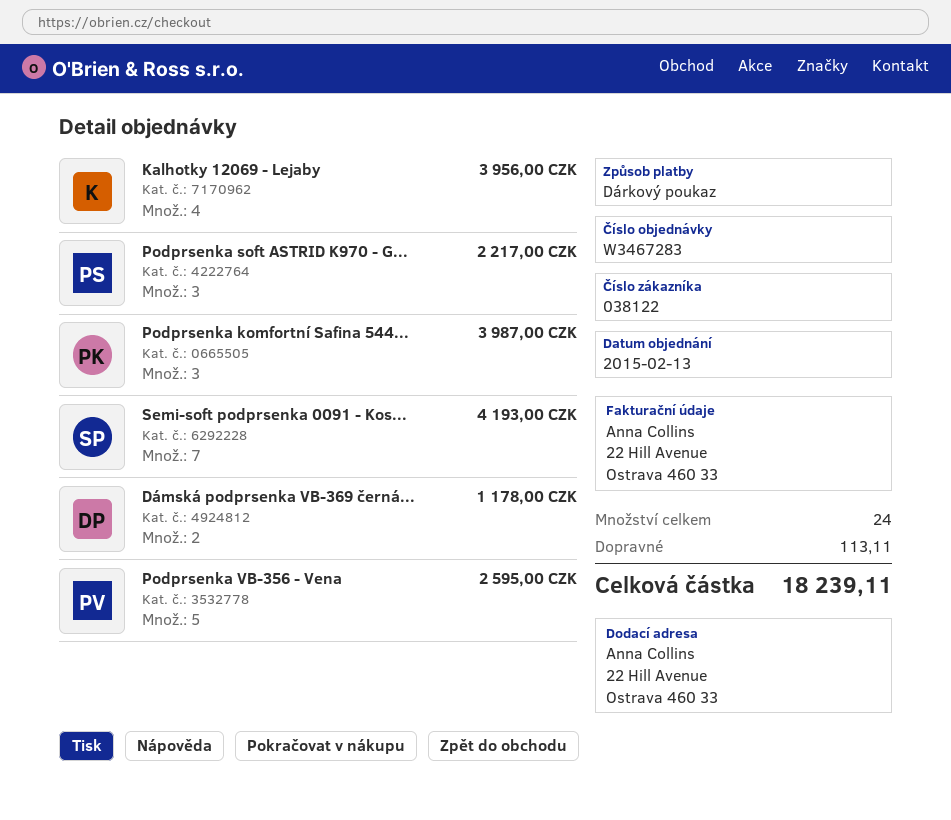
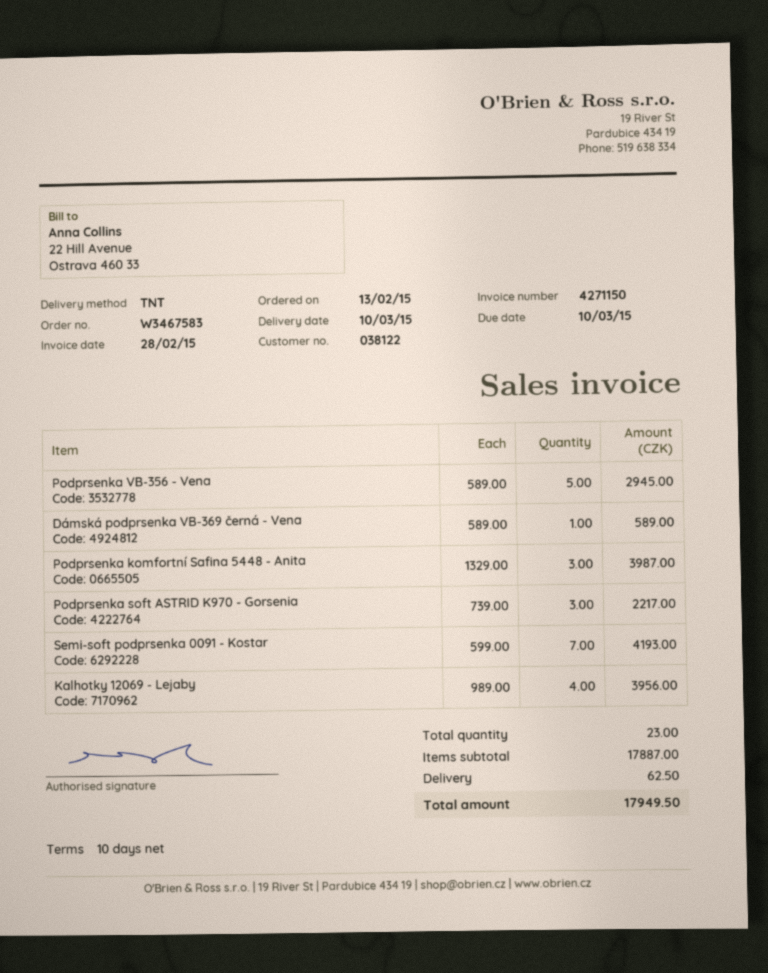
order number: W3467283 -> W3467583
Dámská podprsenka VB-369 černá...: 2 for 1178.00 -> 1 for 589.00
Podprsenka VB-356 - Vena: 5 for 2595.00 -> 5 for 2945.00
total quantity: 24 -> 23
shipping: 113.11 -> 62.50
total: 18239.11 -> 17949.50

